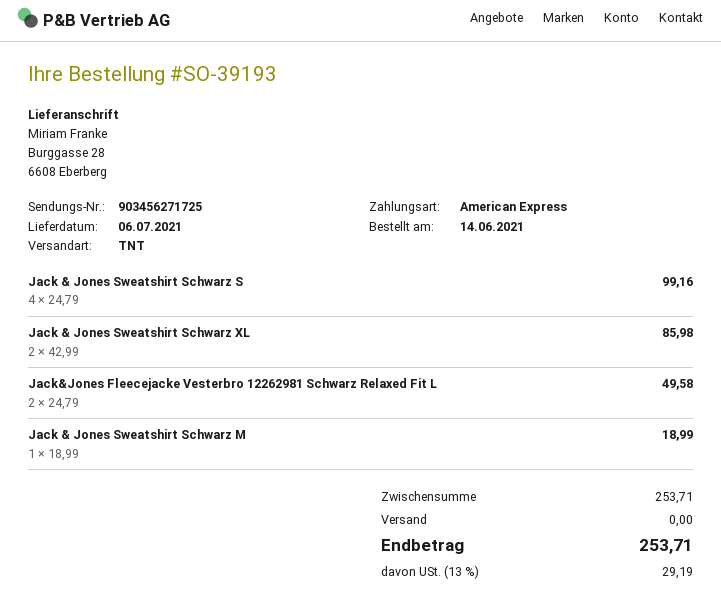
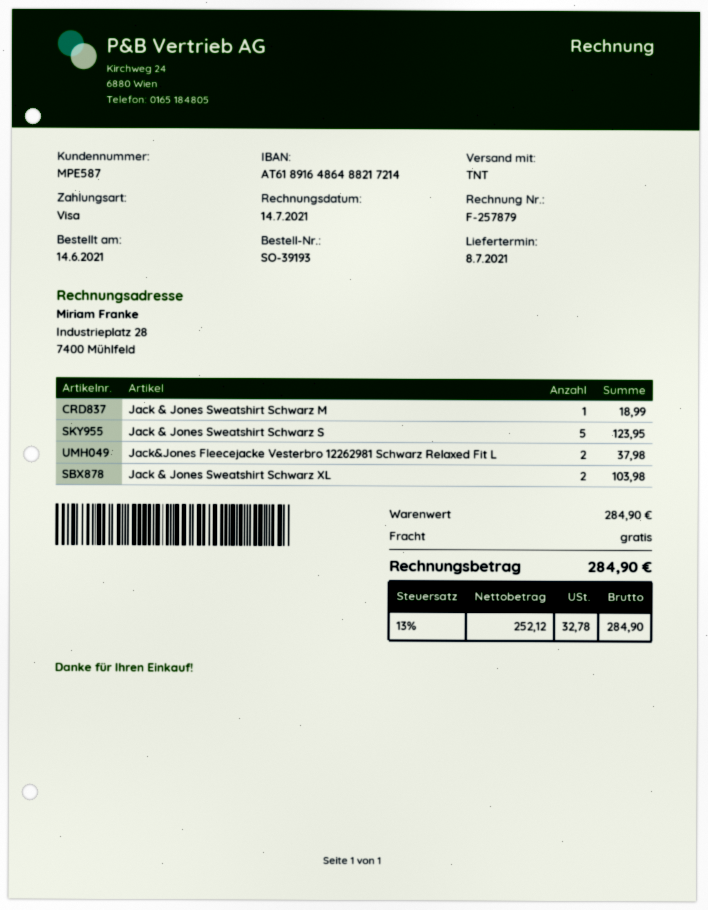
delivery date: 2021-07-06 -> 2021-07-08
payment method: American Express -> Visa
Jack & Jones Sweatshirt Schwarz S: 4 for 99.16 -> 5 for 123.95
Jack & Jones Sweatshirt Schwarz XL: 2 for 85.98 -> 2 for 103.98
Jack&Jones Fleecejacke Vesterbro 12262981 Schwarz Relaxed Fit L: 2 for 49.58 -> 2 for 37.98
subtotal: 253.71 -> 284.90
tax: 13% = 29.19 -> 13% = 32.78
total: 253.71 -> 284.90

